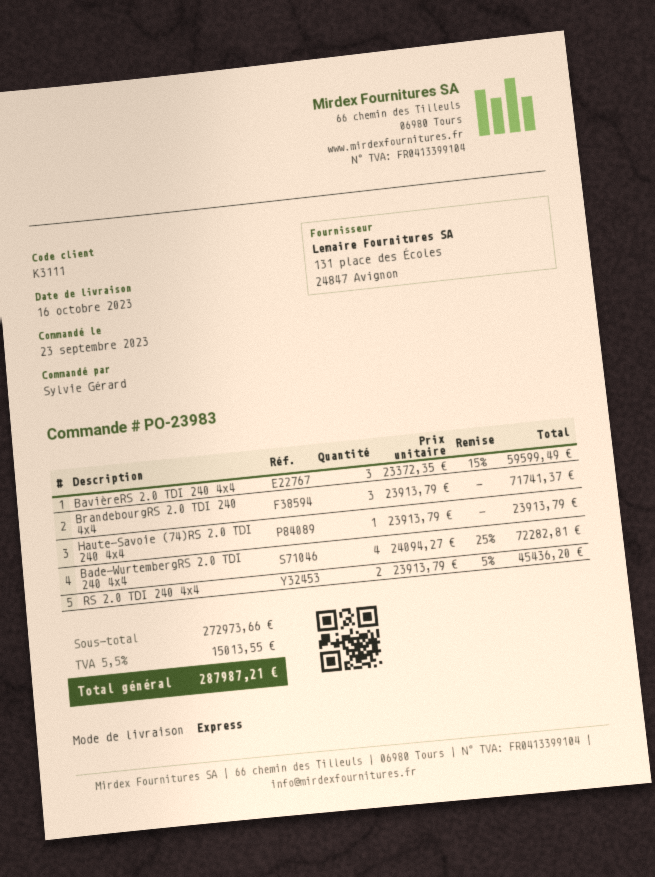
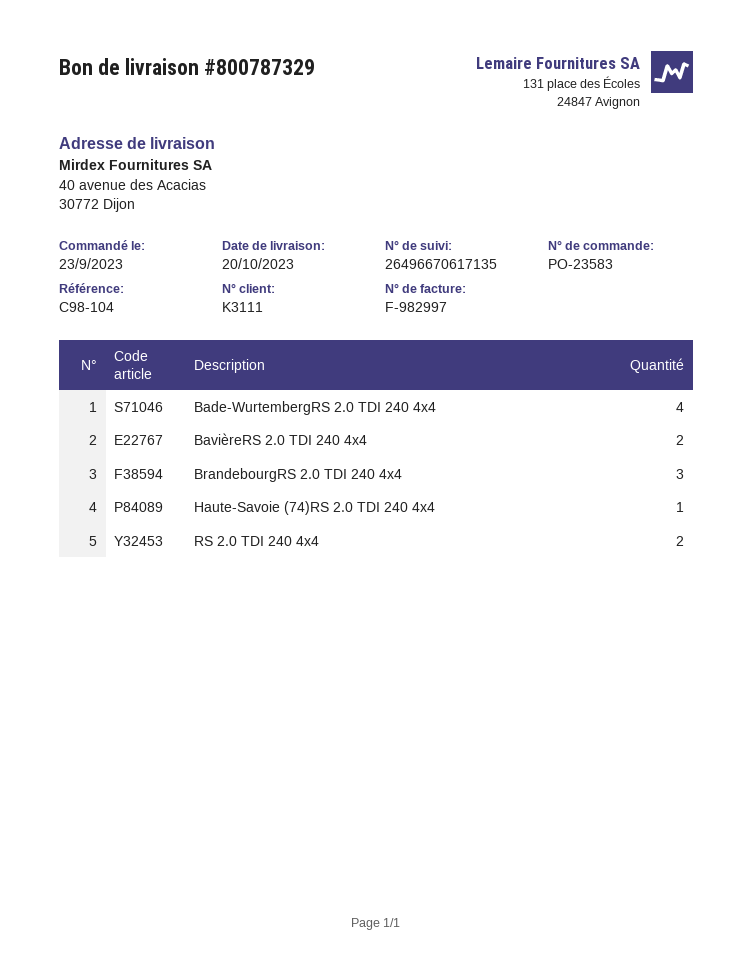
order number: PO-23983 -> PO-23583
delivery date: 2023-10-16 -> 2023-10-20
BavièreRS 2.0 TDI 240 4x4: 3 -> 2

